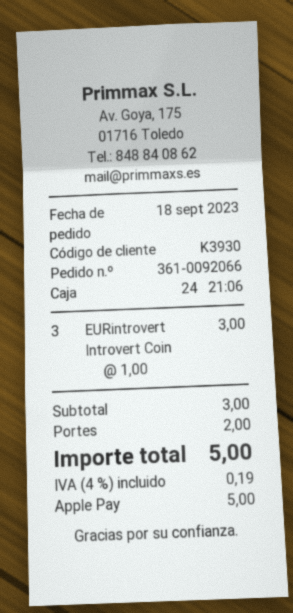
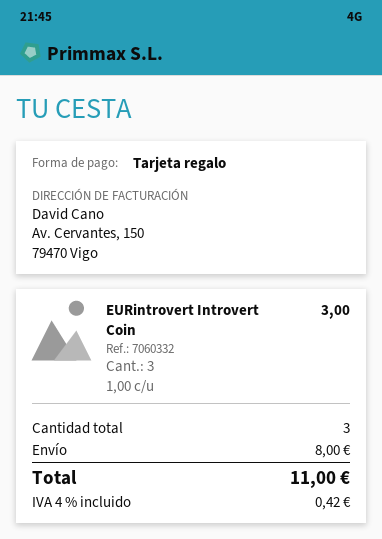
payment method: Apple Pay -> gift card
shipping: 2.00 -> 8.00
tax: 4% = 0.19 -> 4% = 0.42
total: 5.00 -> 11.00

